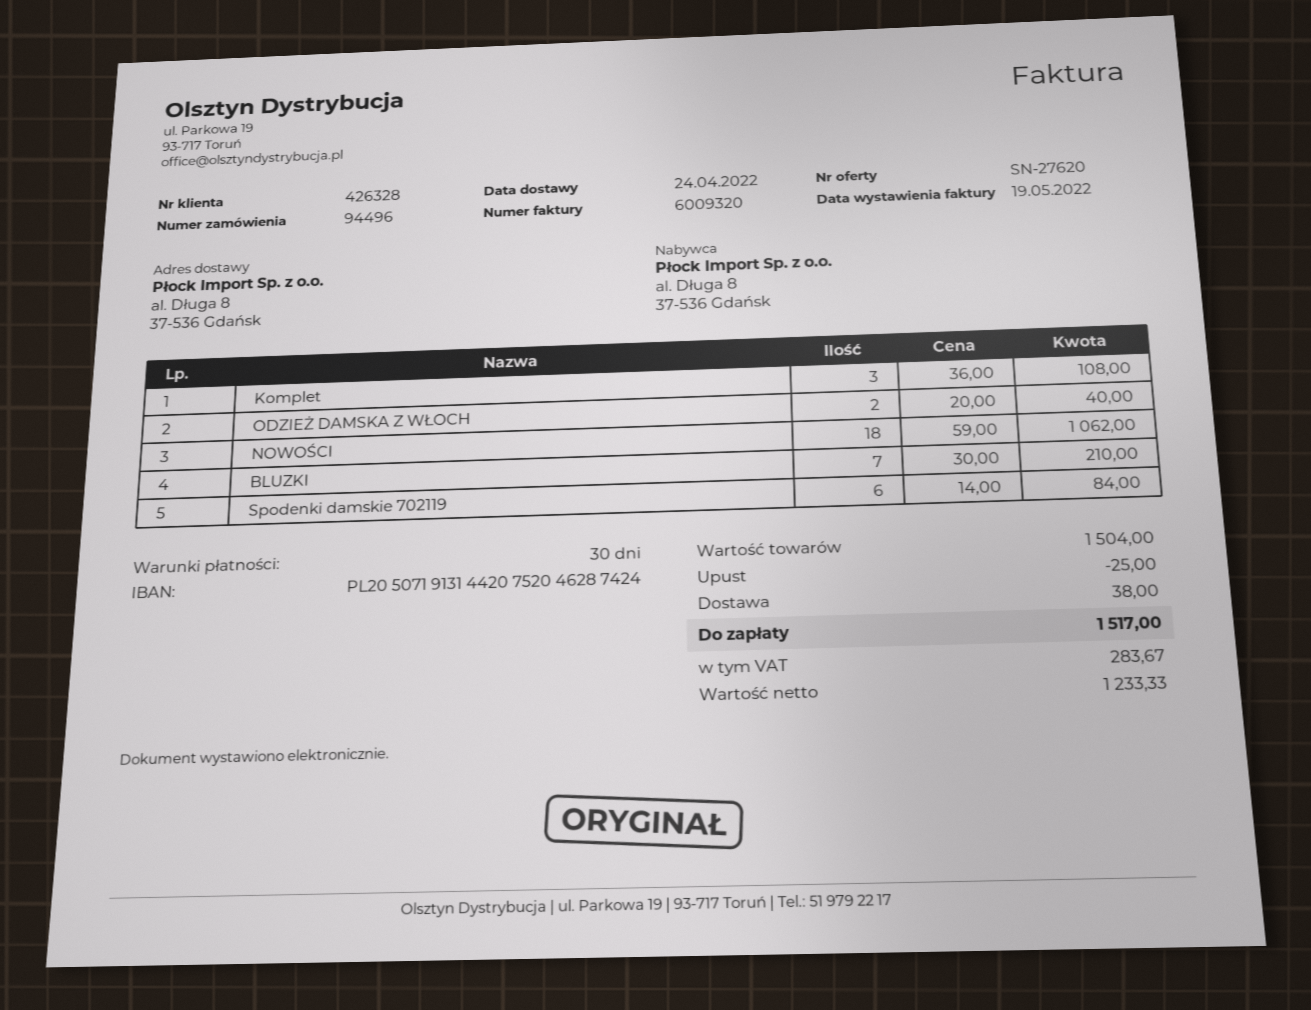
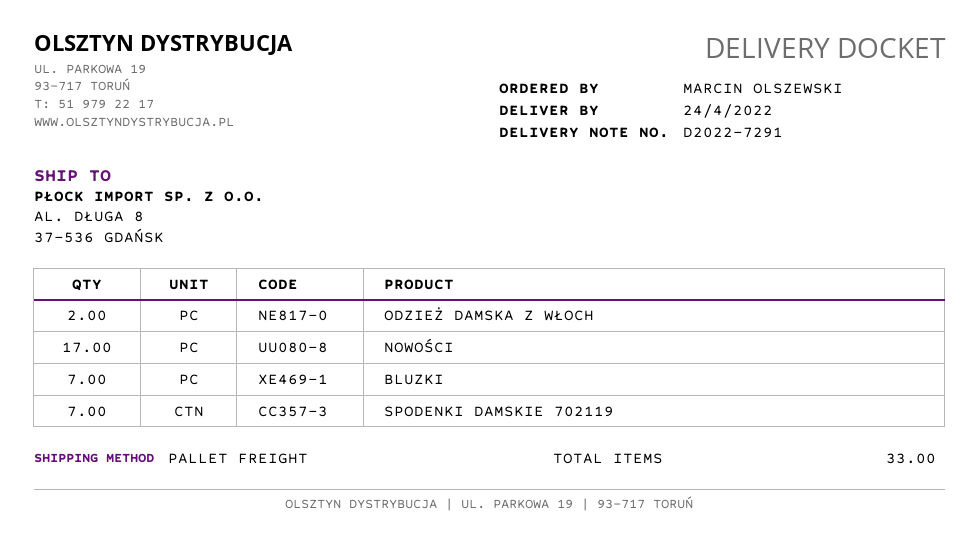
Komplet: 3 -> none
NOWOŚCI: 18 -> 17
Spodenki damskie 702119: 6 -> 7

